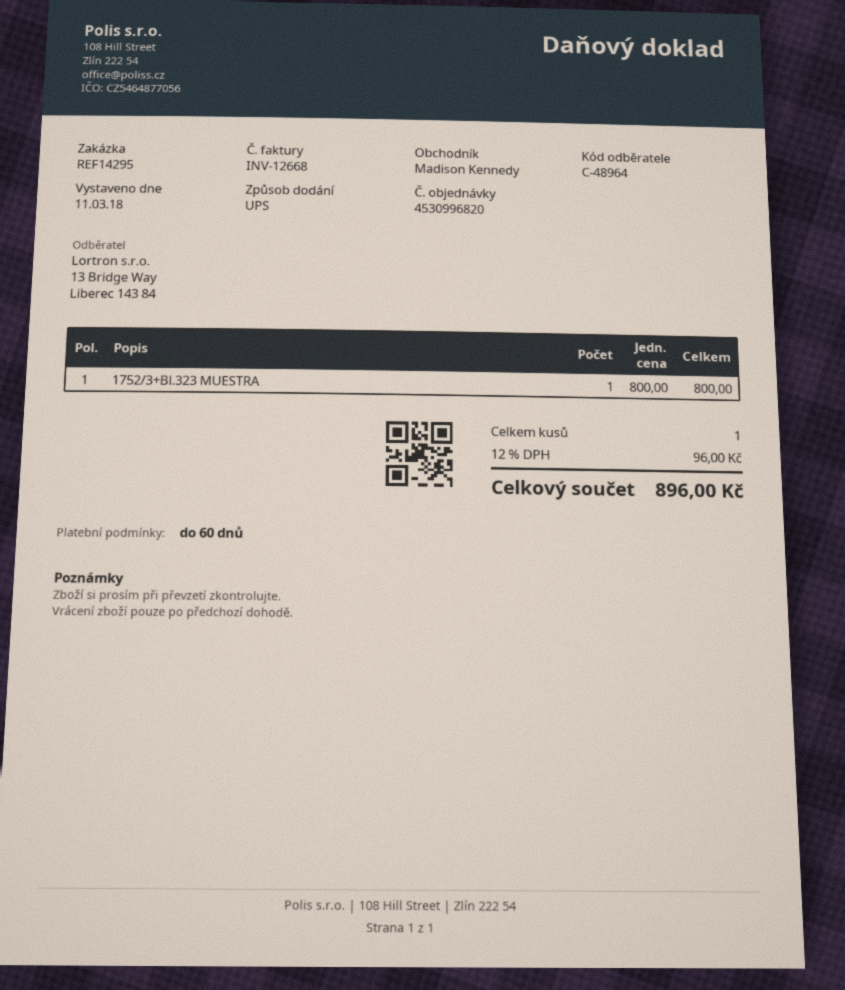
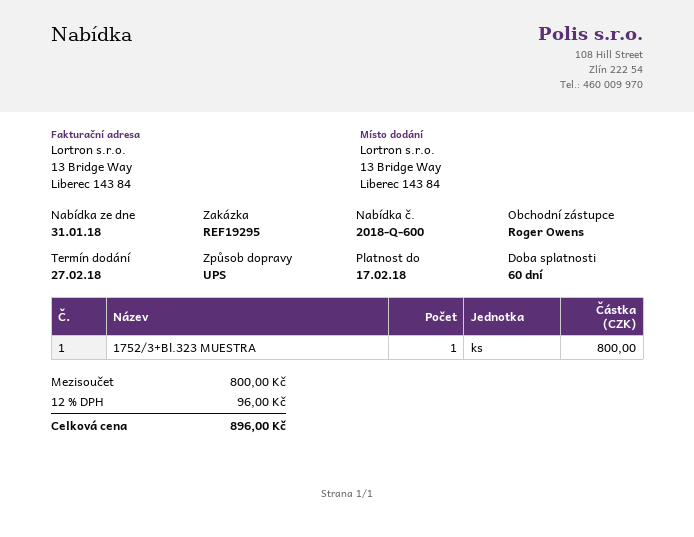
reference: REF14295 -> REF19295
sales rep: Madison Kennedy -> Roger Owens

